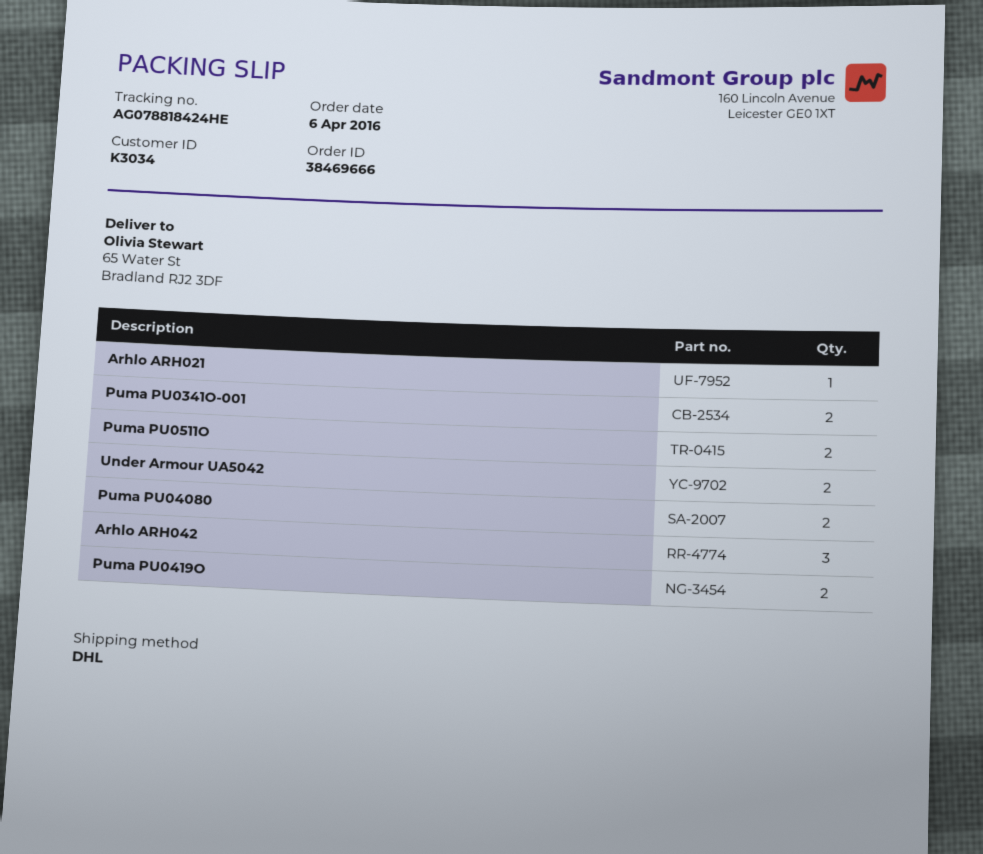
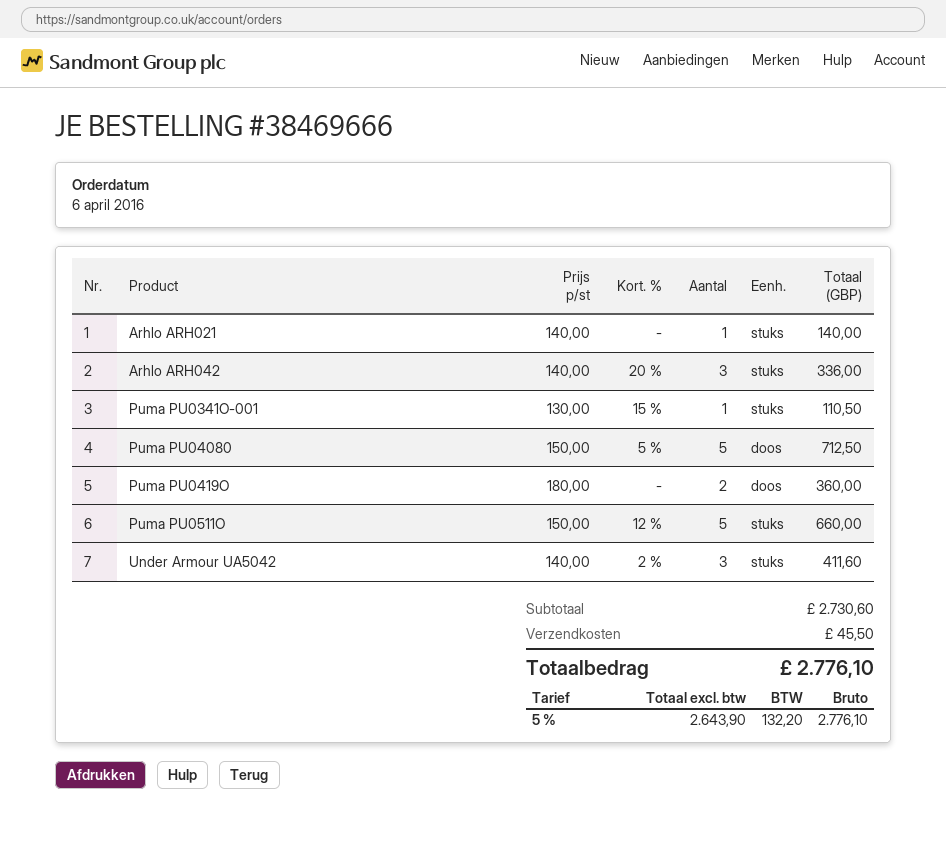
Puma PU0341O-001: 2 -> 1
Puma PU0511O: 2 -> 5
Under Armour UA5042: 2 -> 3
Puma PU04080: 2 -> 5

